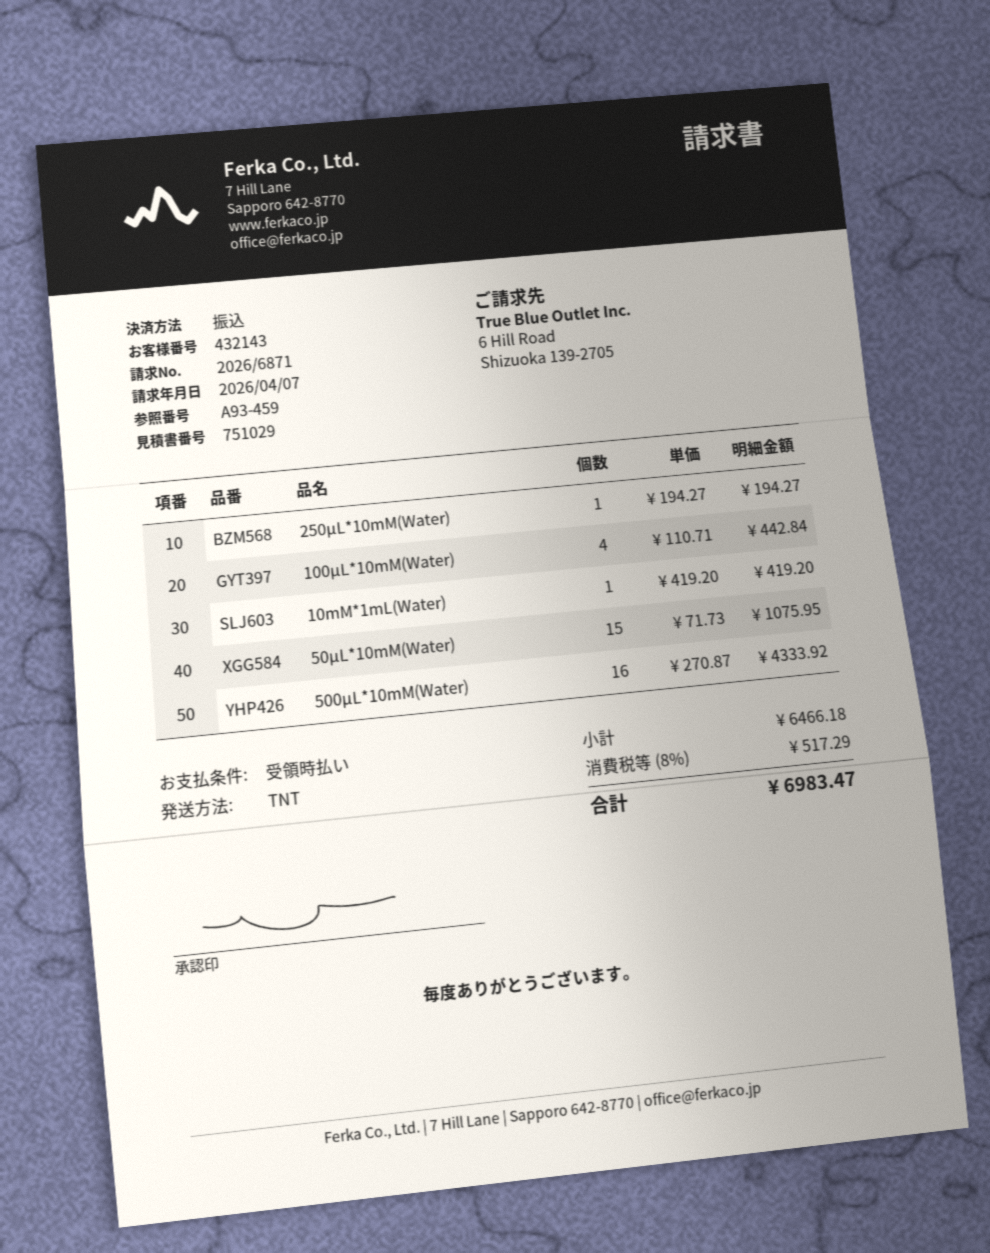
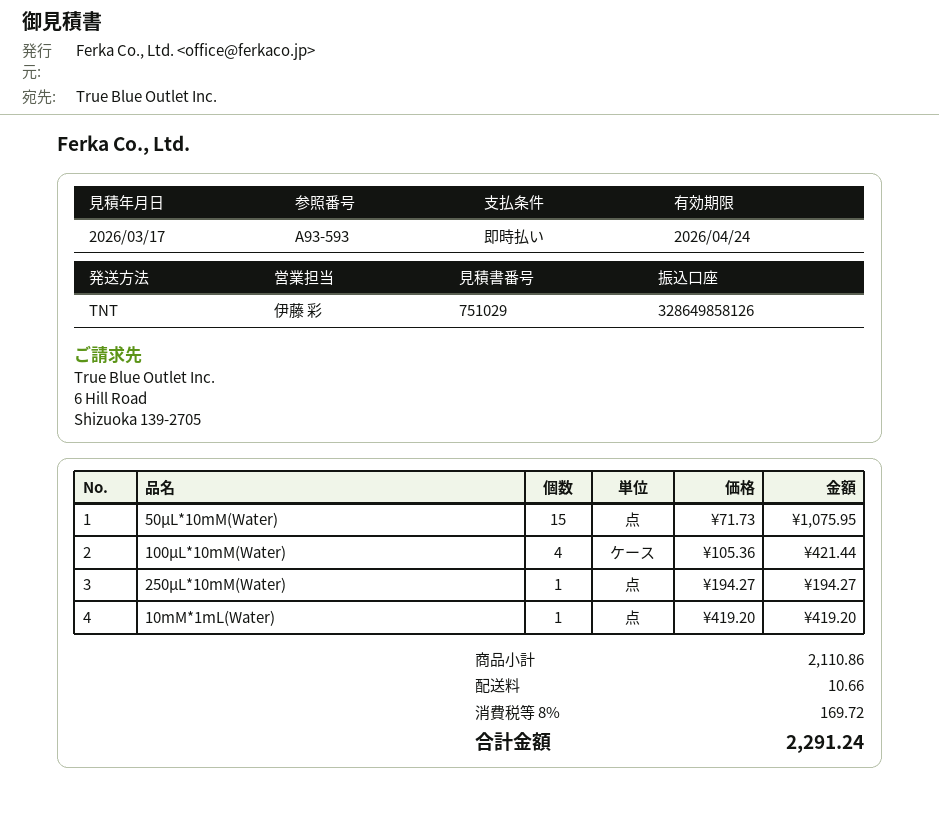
reference: A93-459 -> A93-593
100μL*10mM(Water): 4 x 110.71 = 442.84 -> 4 x 105.36 = 421.44
500μL*10mM(Water): 16 x 270.87 = 4333.92 -> none
subtotal: 6466.18 -> 2110.86
shipping: none -> 10.66
tax: 8% = 517.29 -> 8% = 169.72
total: 6983.47 -> 2291.24

